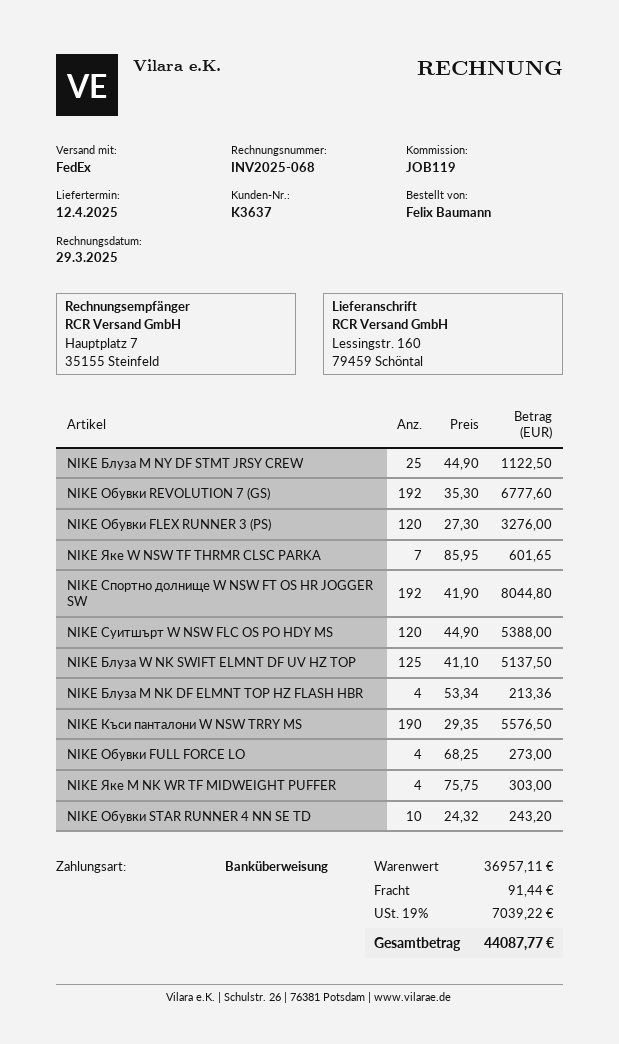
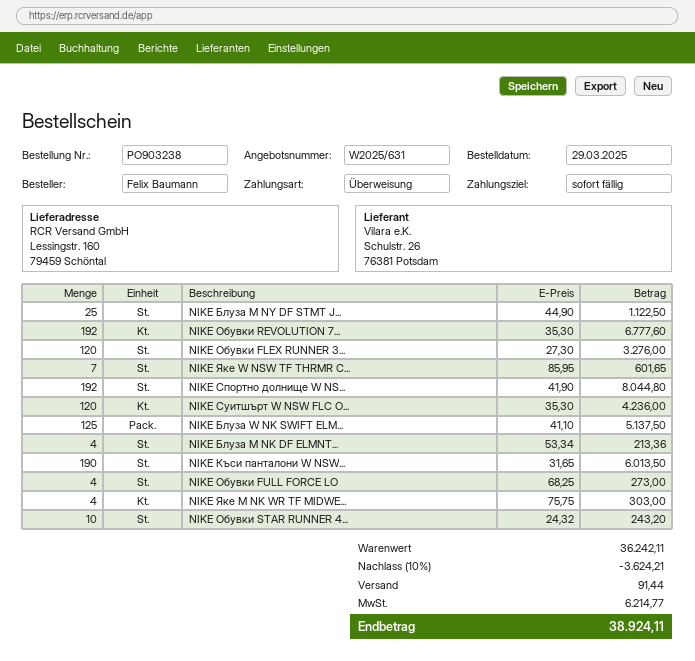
NIKE Суитшърт W NSW FLC OS PO HDY MS: 120 x 44.90 = 5388.00 -> 120 x 35.30 = 4236.00
NIKE Къси панталони W NSW TRRY MS: 190 x 29.35 = 5576.50 -> 190 x 31.65 = 6013.50
subtotal: 36957.11 -> 36242.11
discount: none -> 10% = 3624.21
tax: 7039.22 -> 6214.77
total: 44087.77 -> 38924.11

